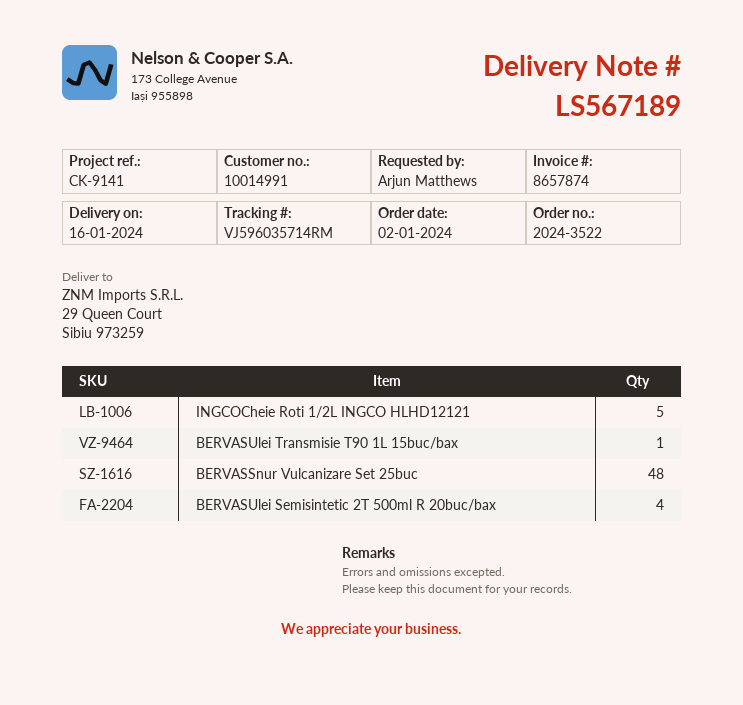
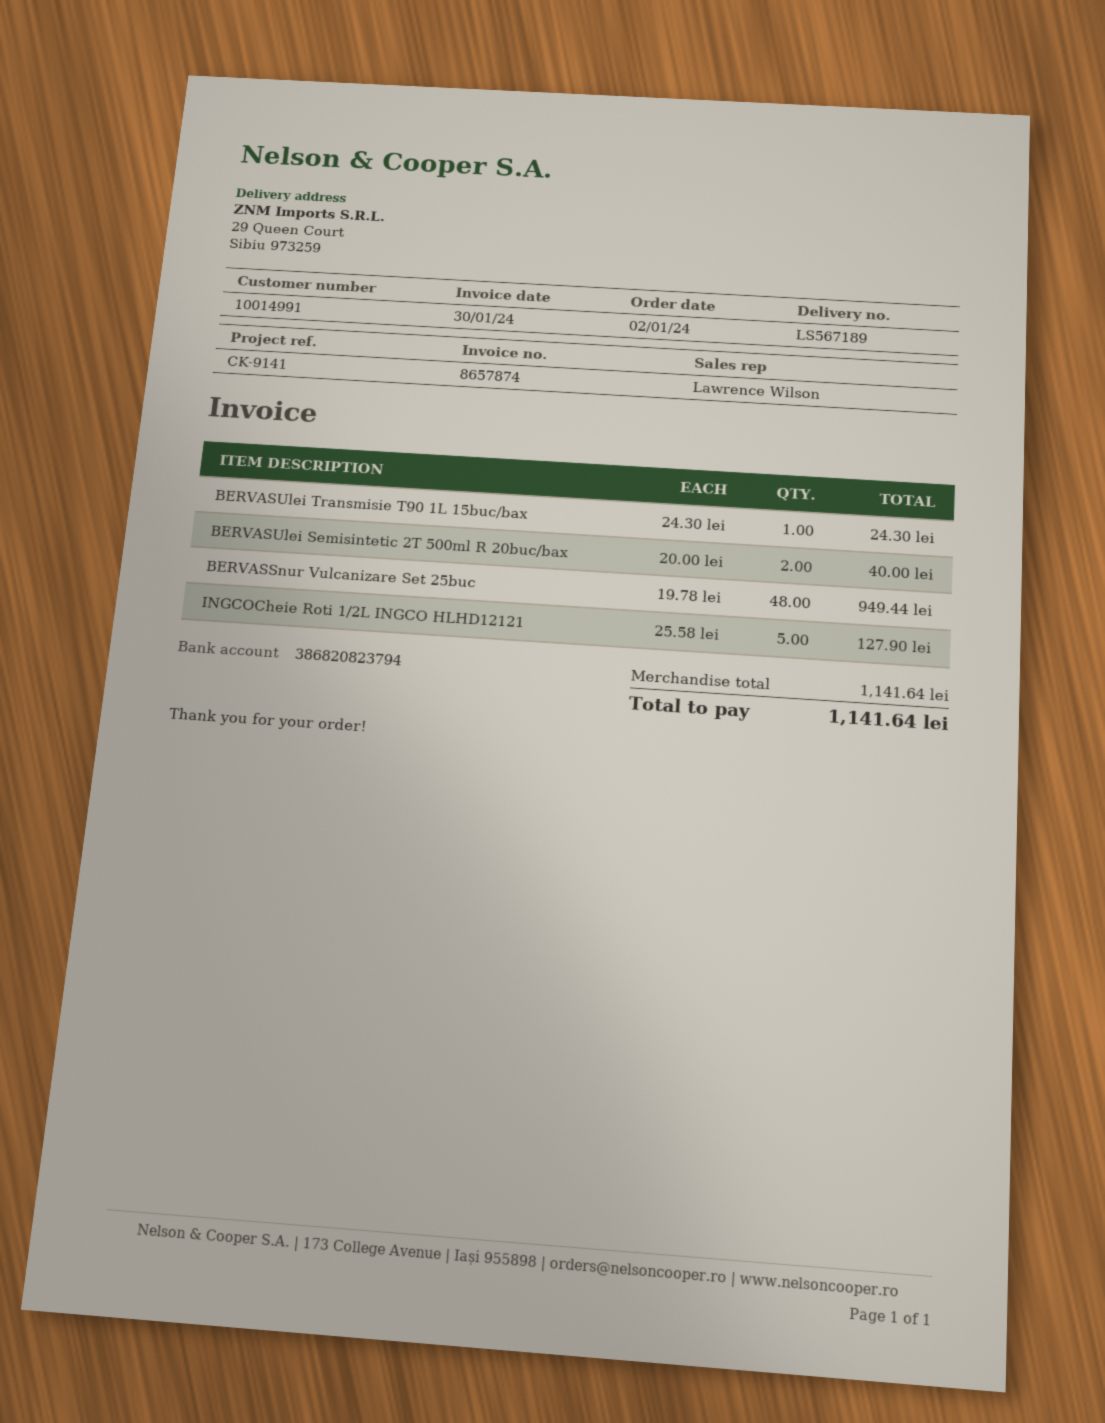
BERVASUlei Semisintetic 2T 500ml R 20buc/bax: 4 -> 2

